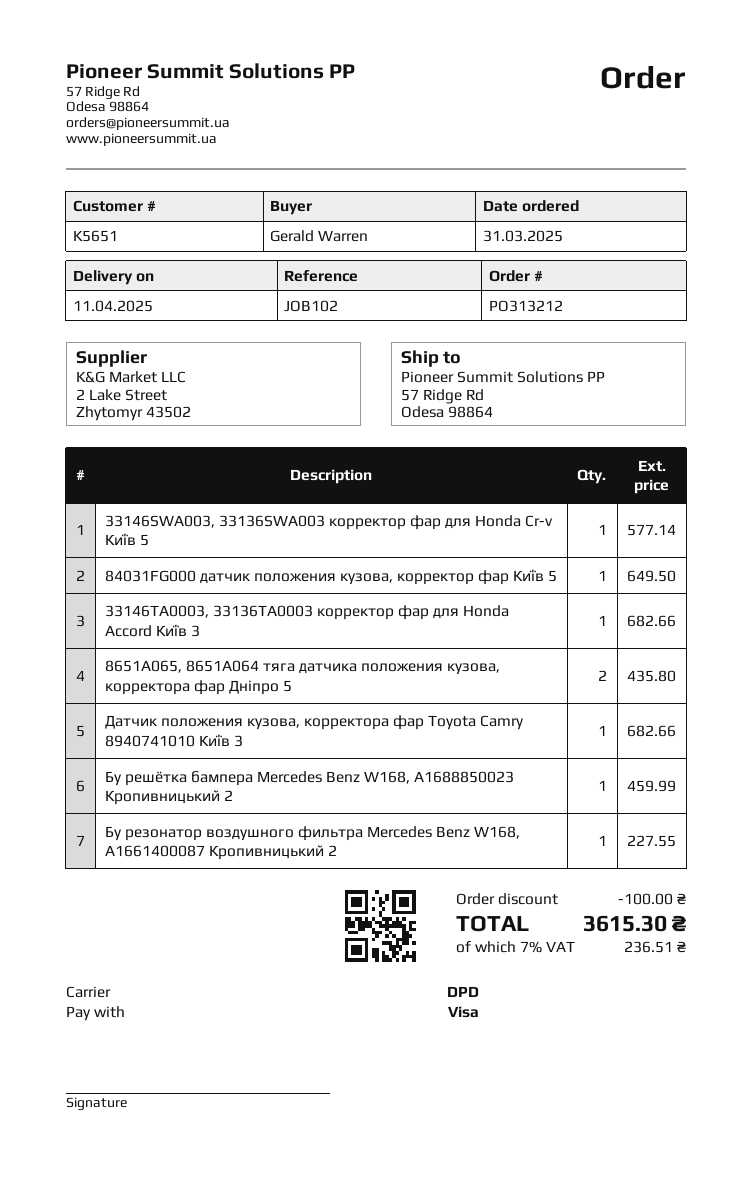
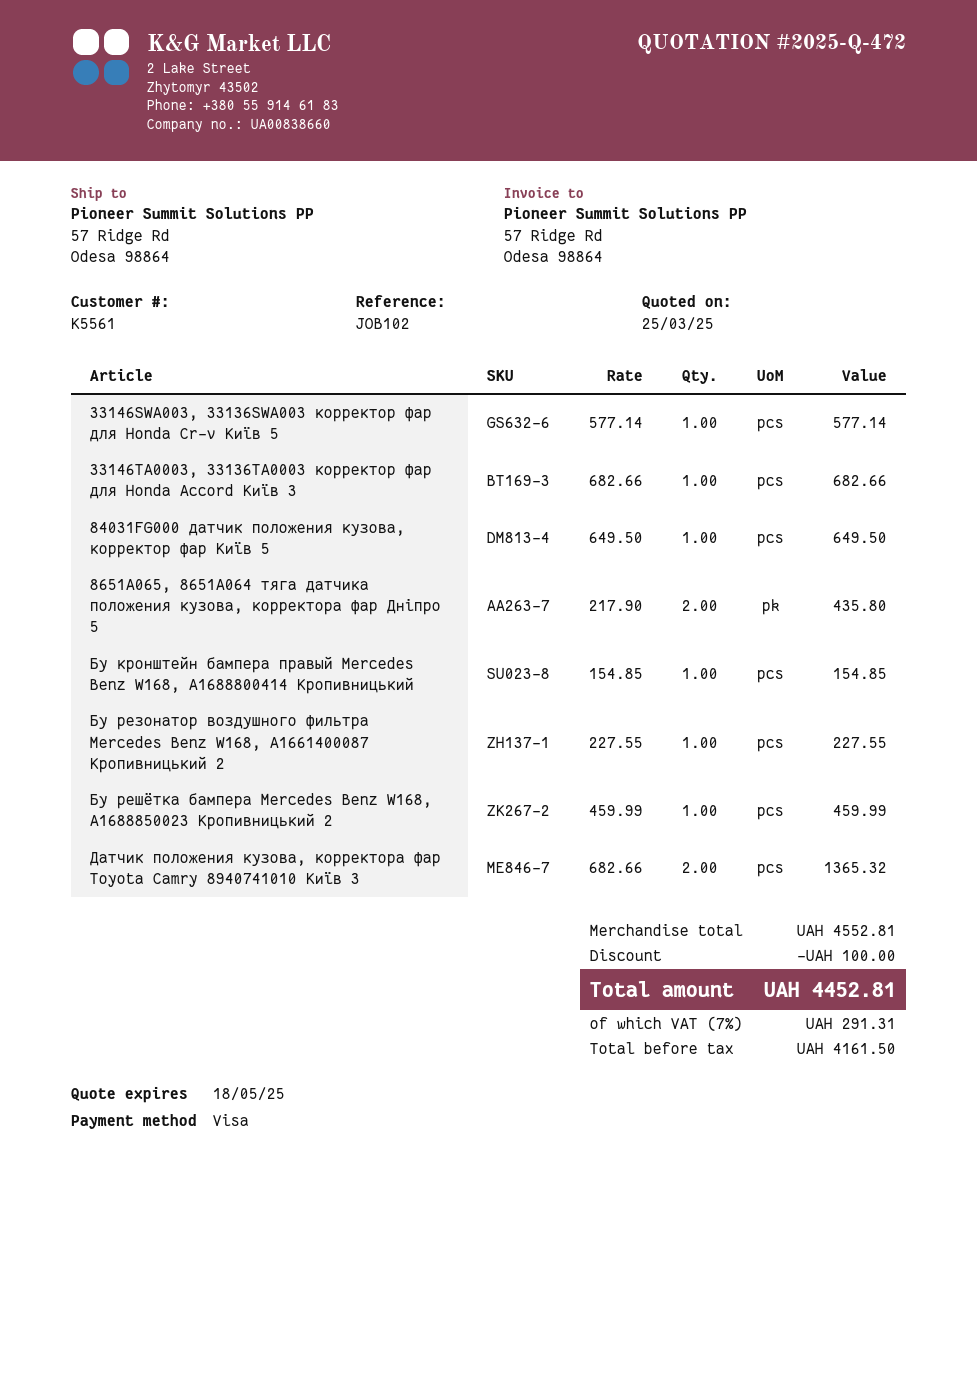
customer number: K5651 -> K5561
Датчик положения кузова, корректора фар Toyota Camry 8940741010 Київ 3: 1 for 682.66 -> 2 for 1365.32
Бу кронштейн бампера правый Mercedes Benz W168, A1688800414 Кропивницький: none -> 1 for 154.85
tax: 7% = 236.51 -> 7% = 291.31
total: 3615.30 -> 4452.81

